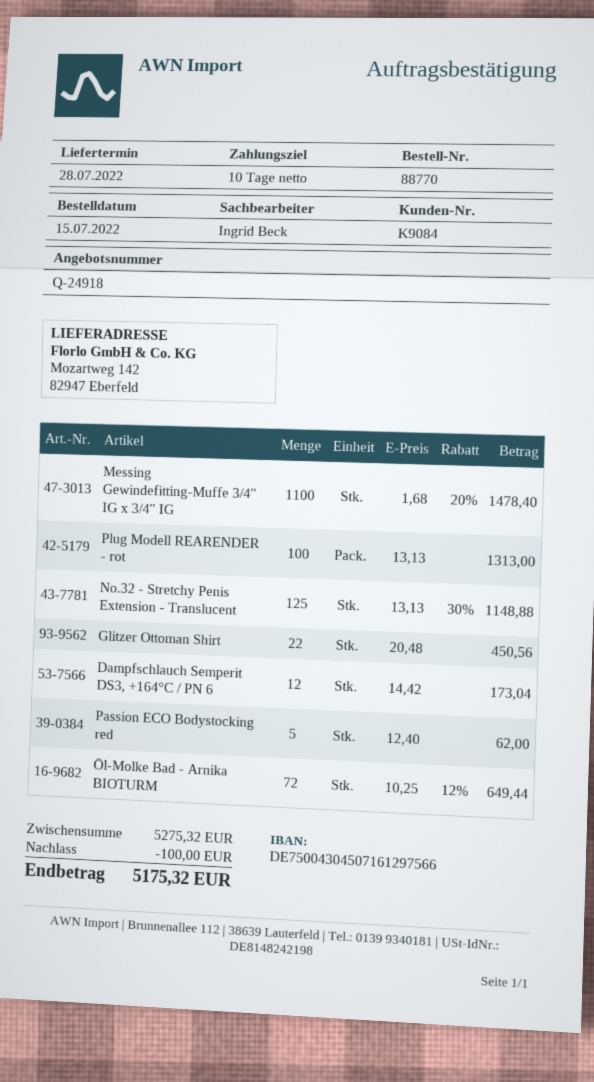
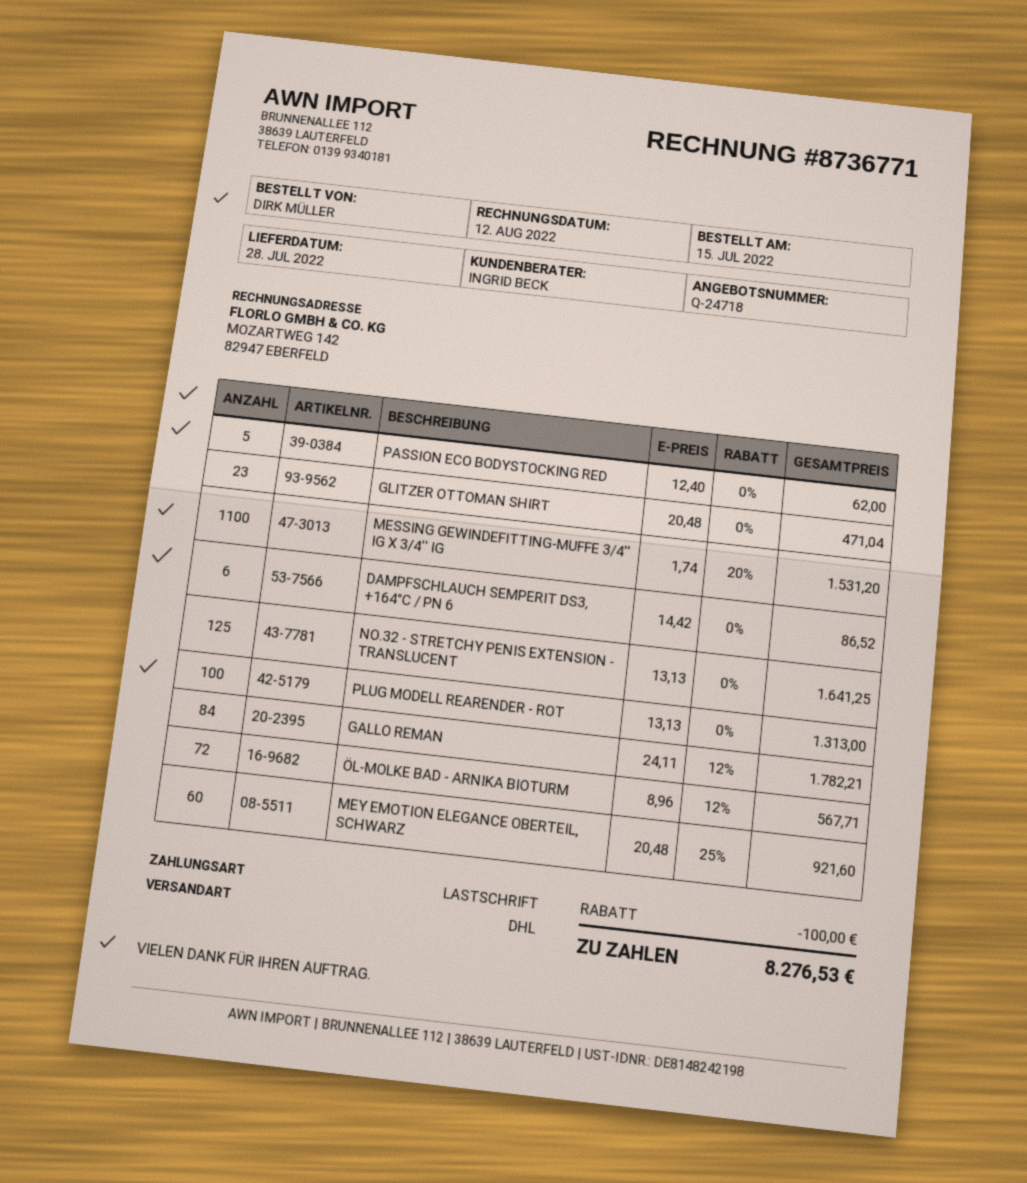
quote number: Q-24918 -> Q-24718
Messing Gewindefitting-Muffe 3/4'' IG x 3/4'' IG: 1100 x 1.68 - 20% = 1478.40 -> 1100 x 1.74 - 20% = 1531.20
No.32 - Stretchy Penis Extension - Translucent: 125 x 13.13 - 30% = 1148.88 -> 125 x 13.13 = 1641.25
Glitzer Ottoman Shirt: 22 x 20.48 = 450.56 -> 23 x 20.48 = 471.04
Dampfschlauch Semperit DS3, +164°C / PN 6: 12 x 14.42 = 173.04 -> 6 x 14.42 = 86.52
Öl-Molke Bad - Arnika BIOTURM: 72 x 10.25 - 12% = 649.44 -> 72 x 8.96 - 12% = 567.71
GALLO REMAN: none -> 84 x 24.11 - 12% = 1782.21
MEY EMOTION ELEGANCE OBERTEIL, SCHWARZ: none -> 60 x 20.48 - 25% = 921.60
total: 5175.32 -> 8276.53

